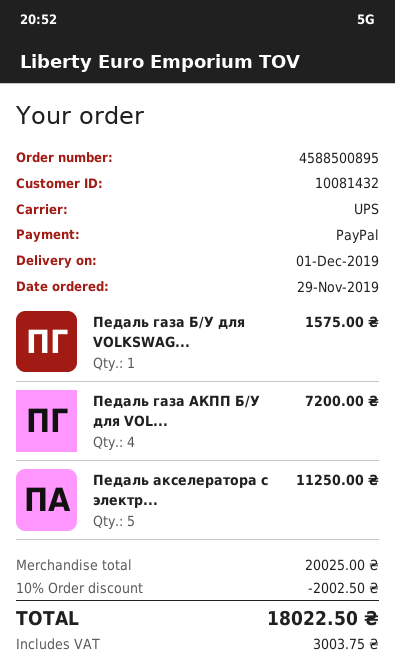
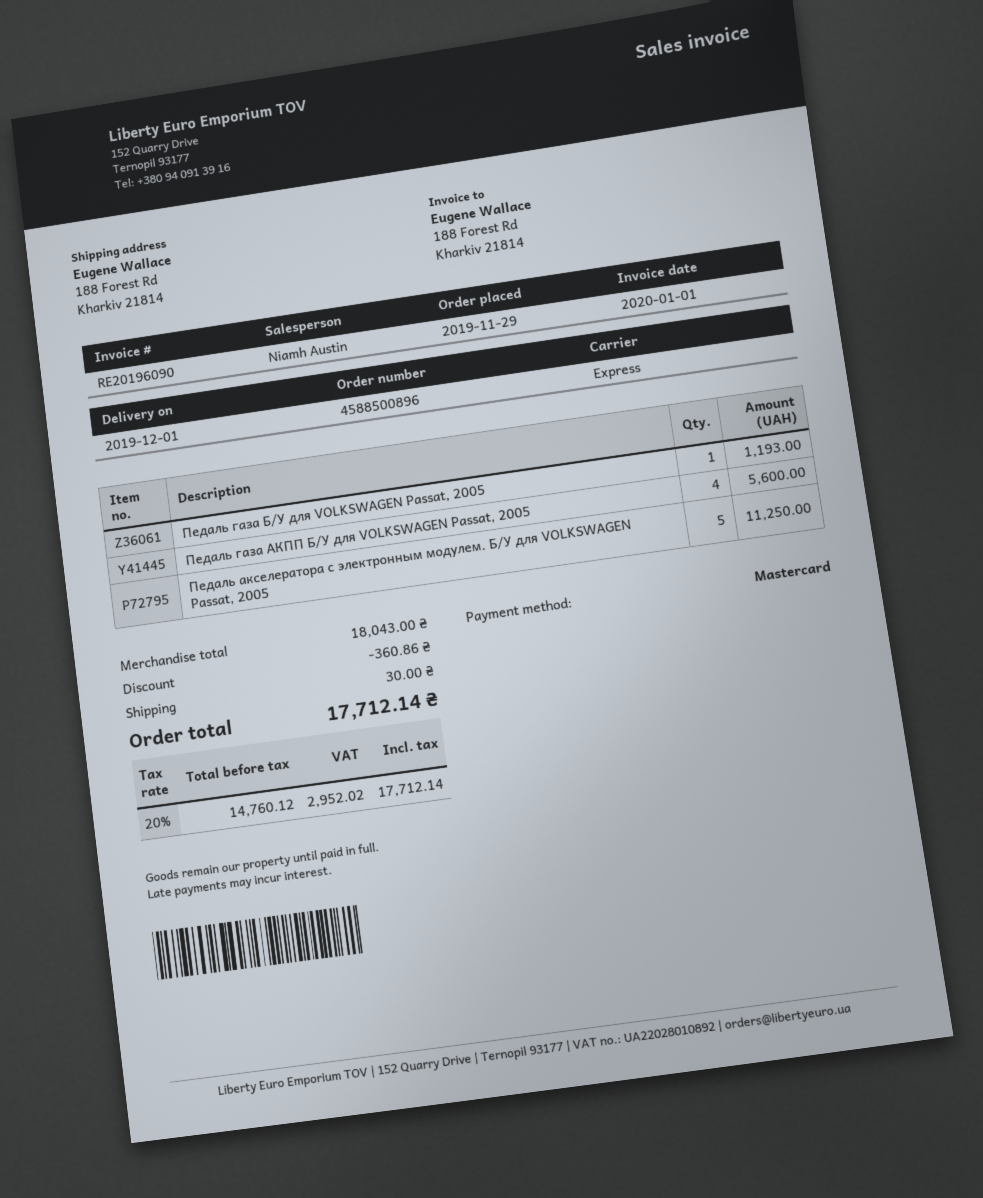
order number: 4588500895 -> 4588500896
payment method: PayPal -> Mastercard
shipping method: UPS -> express
Педаль газа Б/У для VOLKSWAG...: 1 for 1575.00 -> 1 for 1193.00
Педаль газа АКПП Б/У для VOL...: 4 for 7200.00 -> 4 for 5600.00
subtotal: 20025.00 -> 18043.00
discount: 2002.50 -> 360.86
shipping: none -> 30.00
tax: 3003.75 -> 2952.02
total: 18022.50 -> 17712.14

